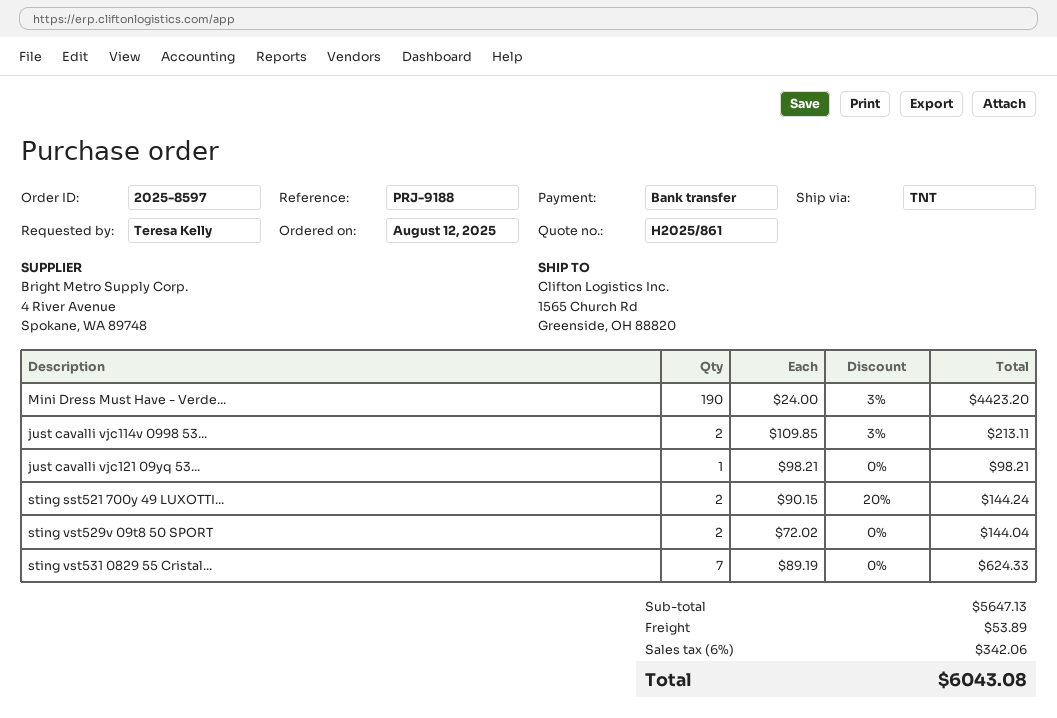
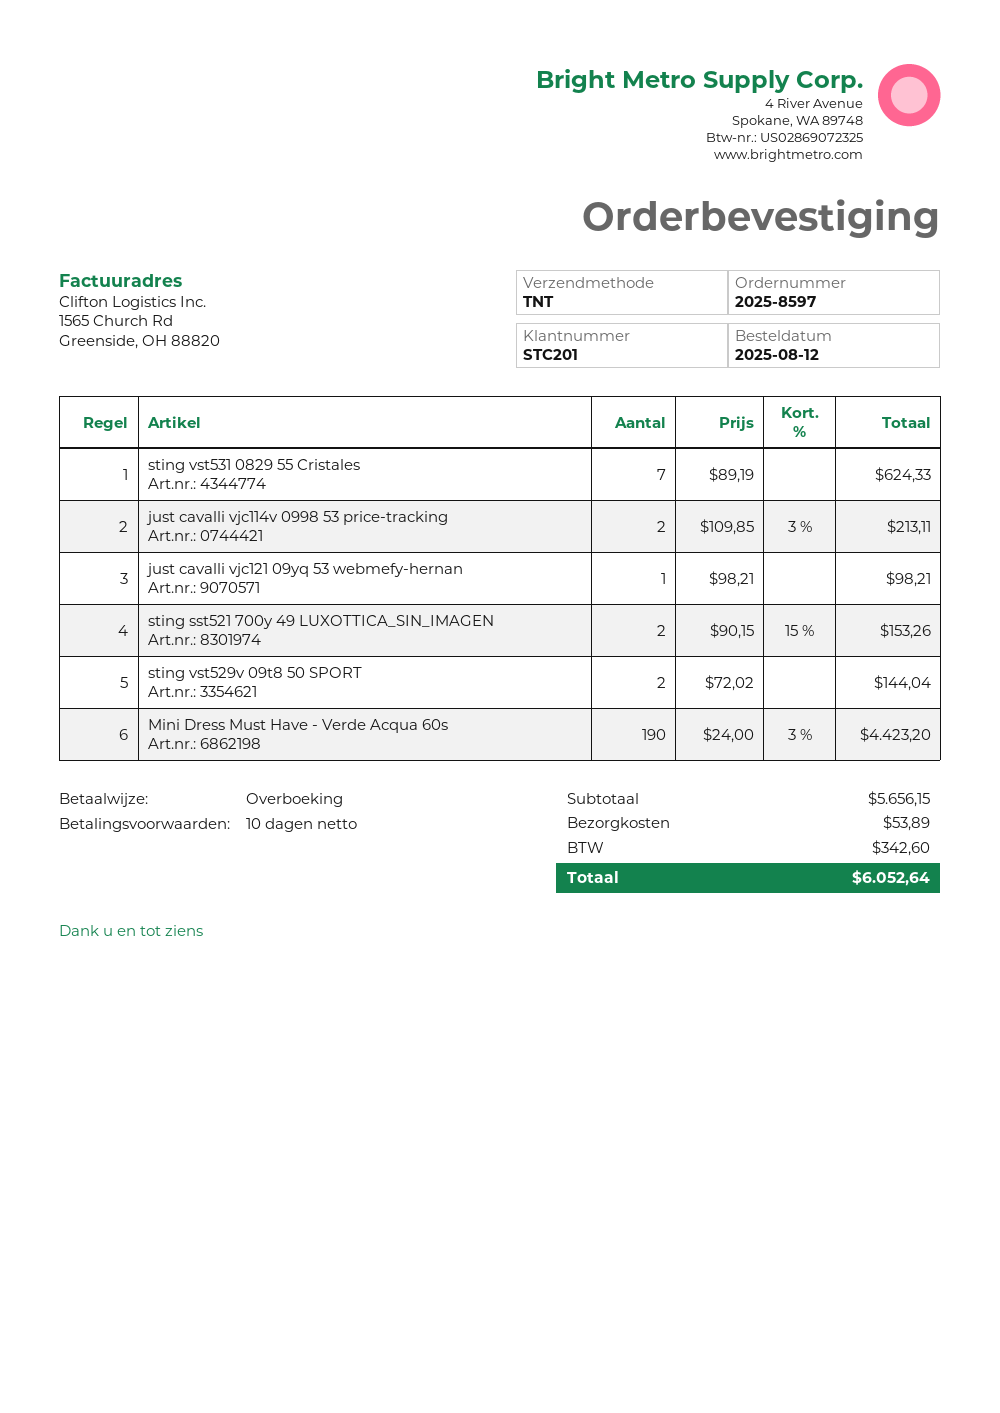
sting sst521 700y 49 LUXOTTI...: 2 x 90.15 - 20% = 144.24 -> 2 x 90.15 - 15% = 153.26
subtotal: 5647.13 -> 5656.15
tax: 342.06 -> 342.60
total: 6043.08 -> 6052.64

